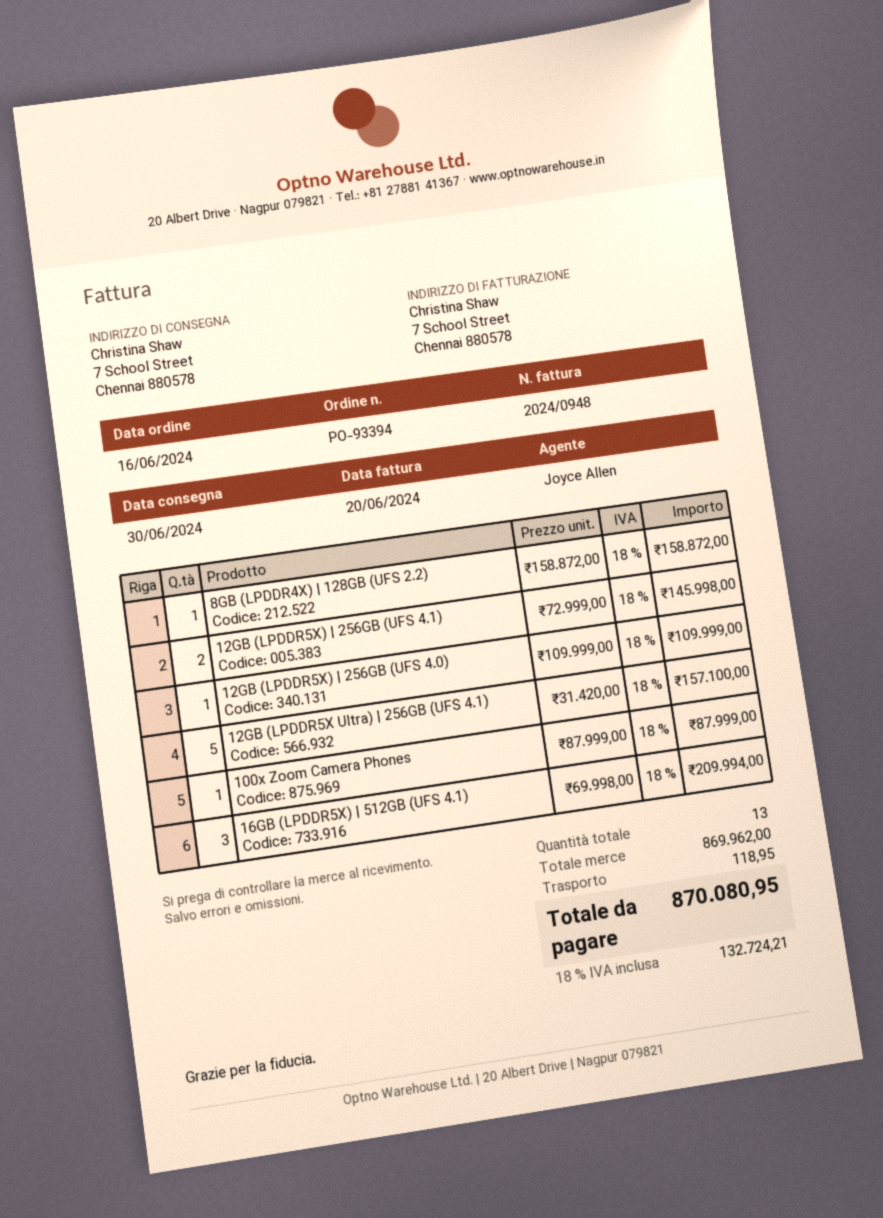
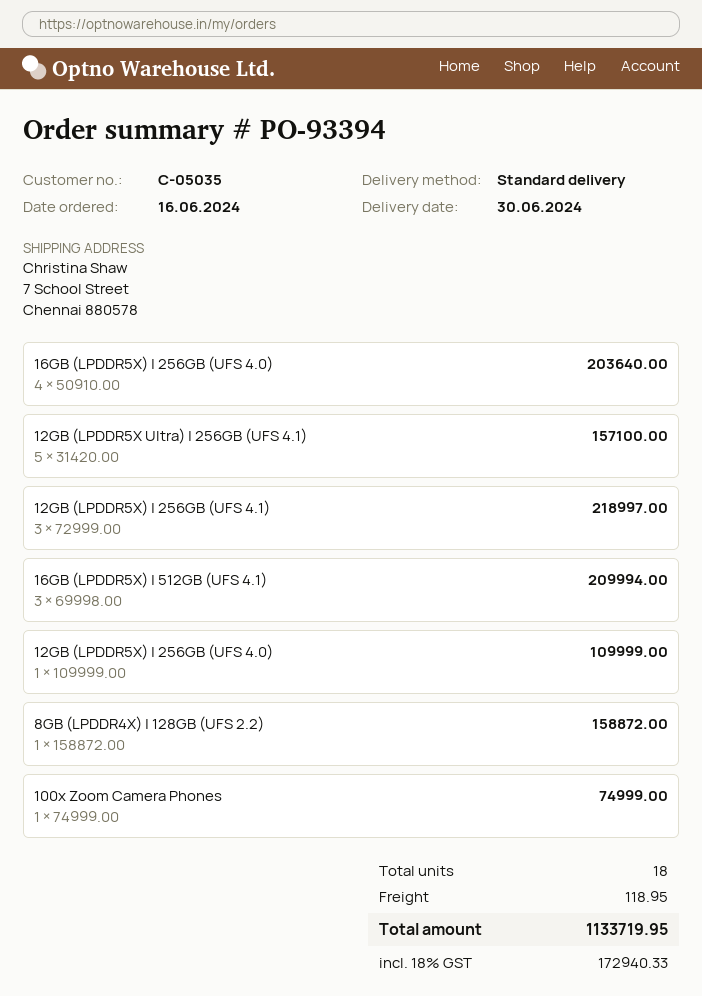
12GB (LPDDR5X) | 256GB (UFS 4.1): 2 x 72999.00 = 145998.00 -> 3 x 72999.00 = 218997.00
100x Zoom Camera Phones: 1 x 87999.00 = 87999.00 -> 1 x 74999.00 = 74999.00
16GB (LPDDR5X) | 256GB (UFS 4.0): none -> 4 x 50910.00 = 203640.00
total quantity: 13 -> 18
tax: 18% = 132724.21 -> 18% = 172940.33
total: 870080.95 -> 1133719.95

